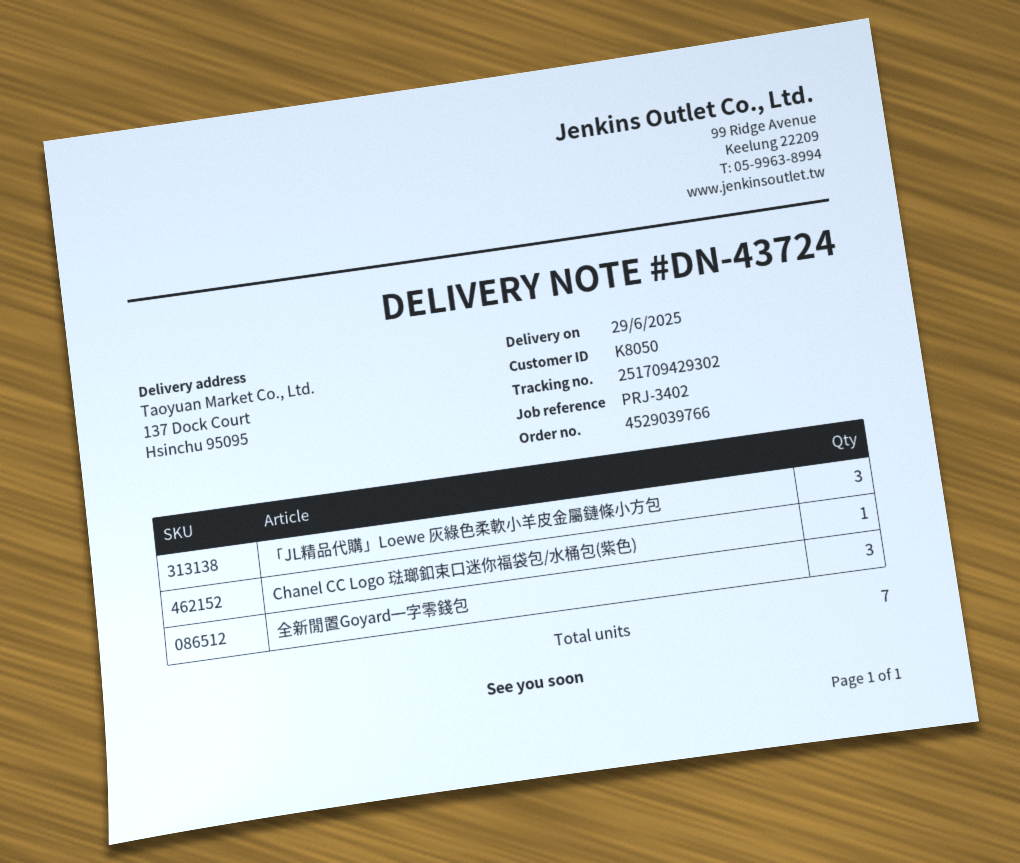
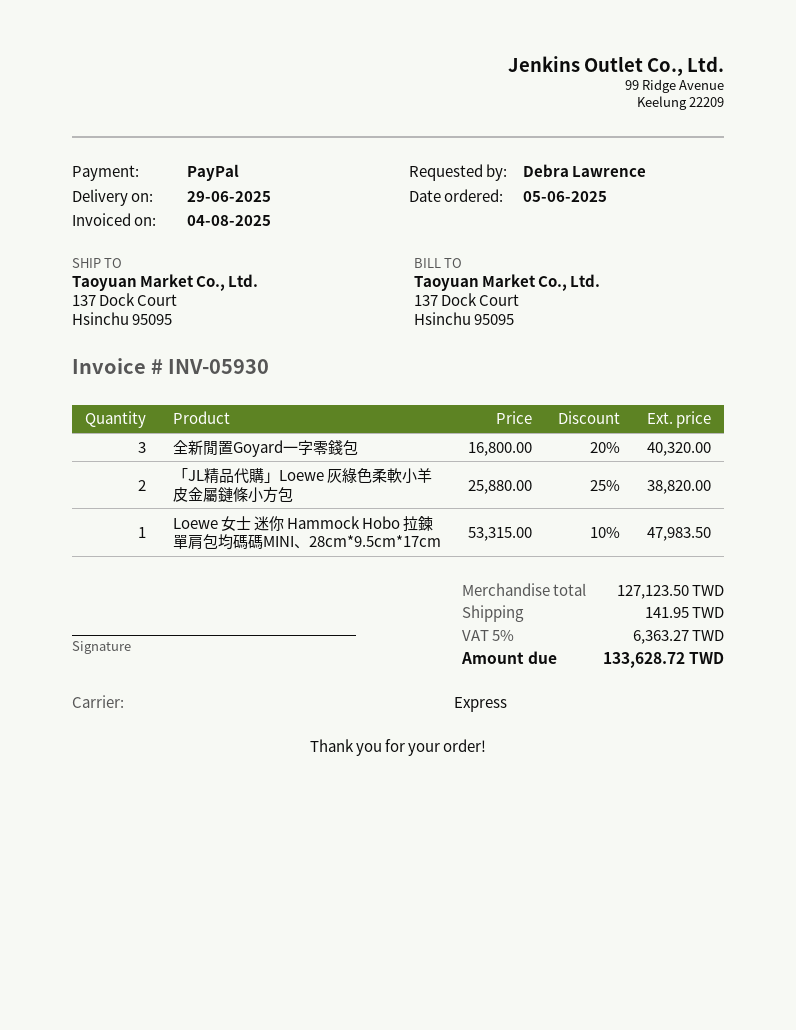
「JL精品代購」Loewe 灰綠色柔軟小羊皮金屬鏈條小方包: 3 -> 2
Chanel CC Logo 琺瑯釦束口迷你福袋包/水桶包(紫色): 1 -> none
Loewe 女士 迷你 Hammock Hobo 拉鍊單肩包均碼碼MINI、28cm*9.5cm*17cm: none -> 1

